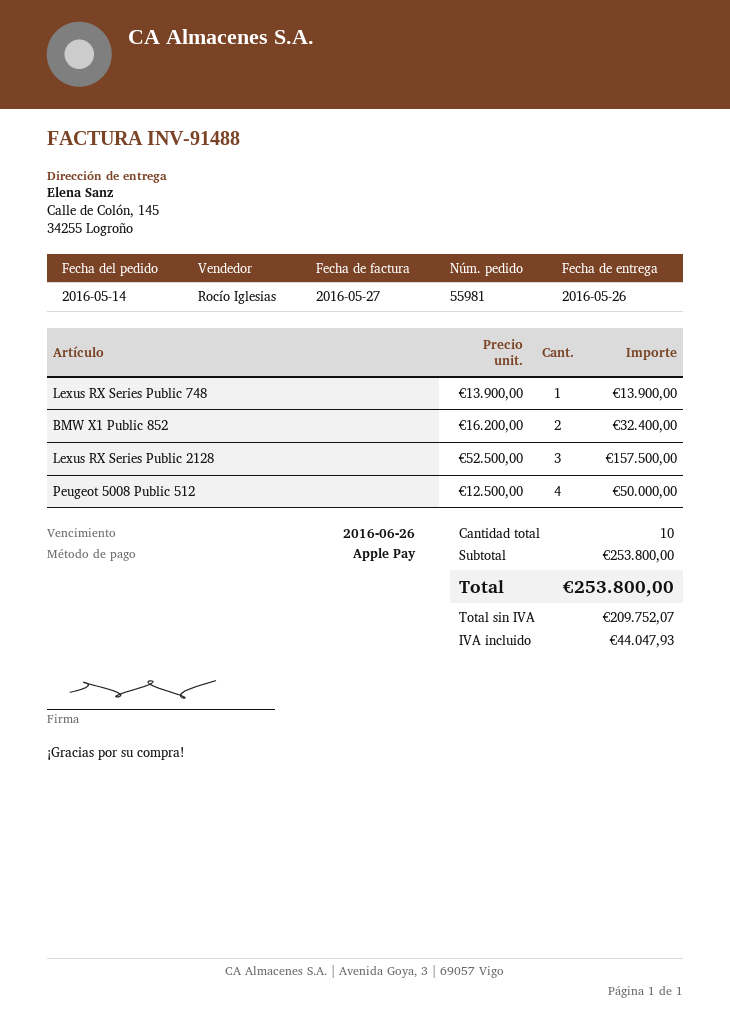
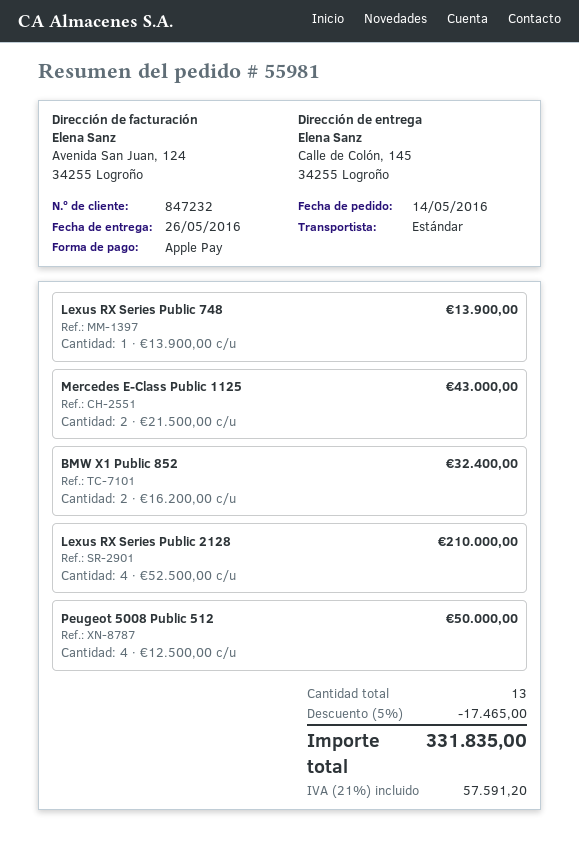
Lexus RX Series Public 2128: 3 x 52500.00 = 157500.00 -> 4 x 52500.00 = 210000.00
Mercedes E-Class Public 1125: none -> 2 x 21500.00 = 43000.00
total quantity: 10 -> 13
discount: none -> 5% = 17465.00
tax: 44047.93 -> 57591.20
total: 253800.00 -> 331835.00

